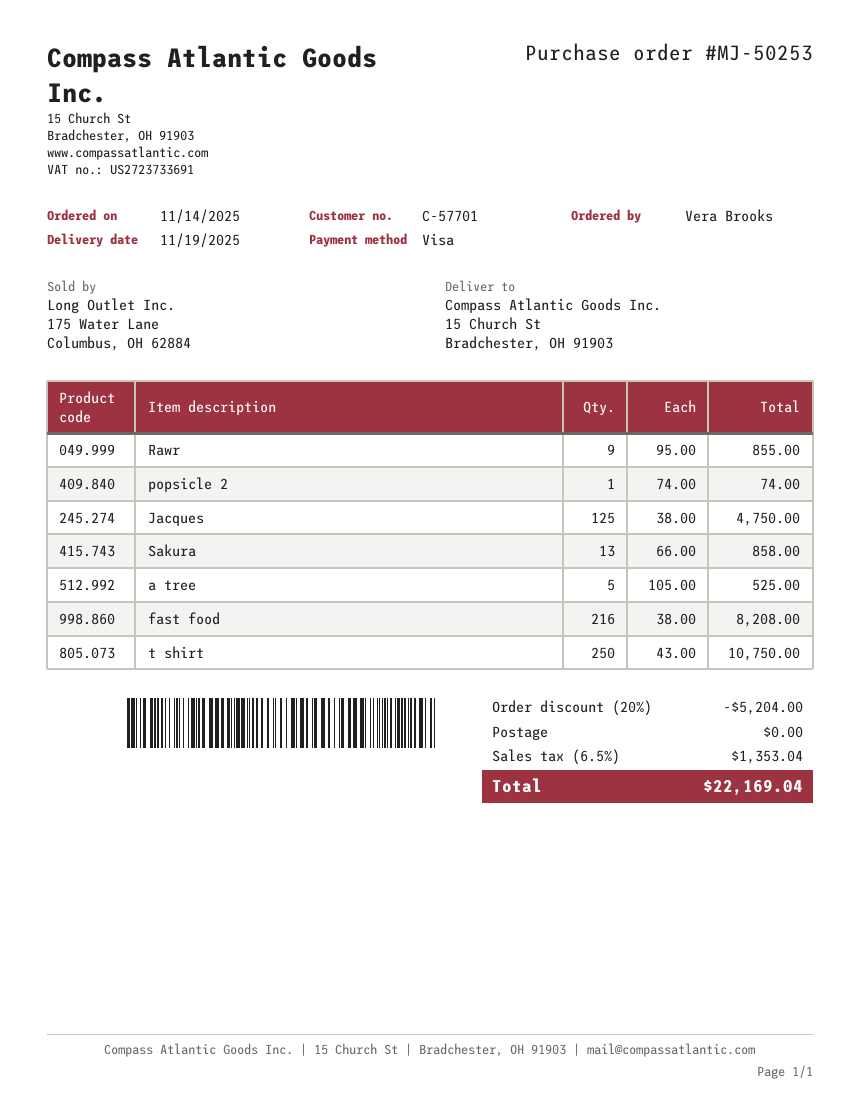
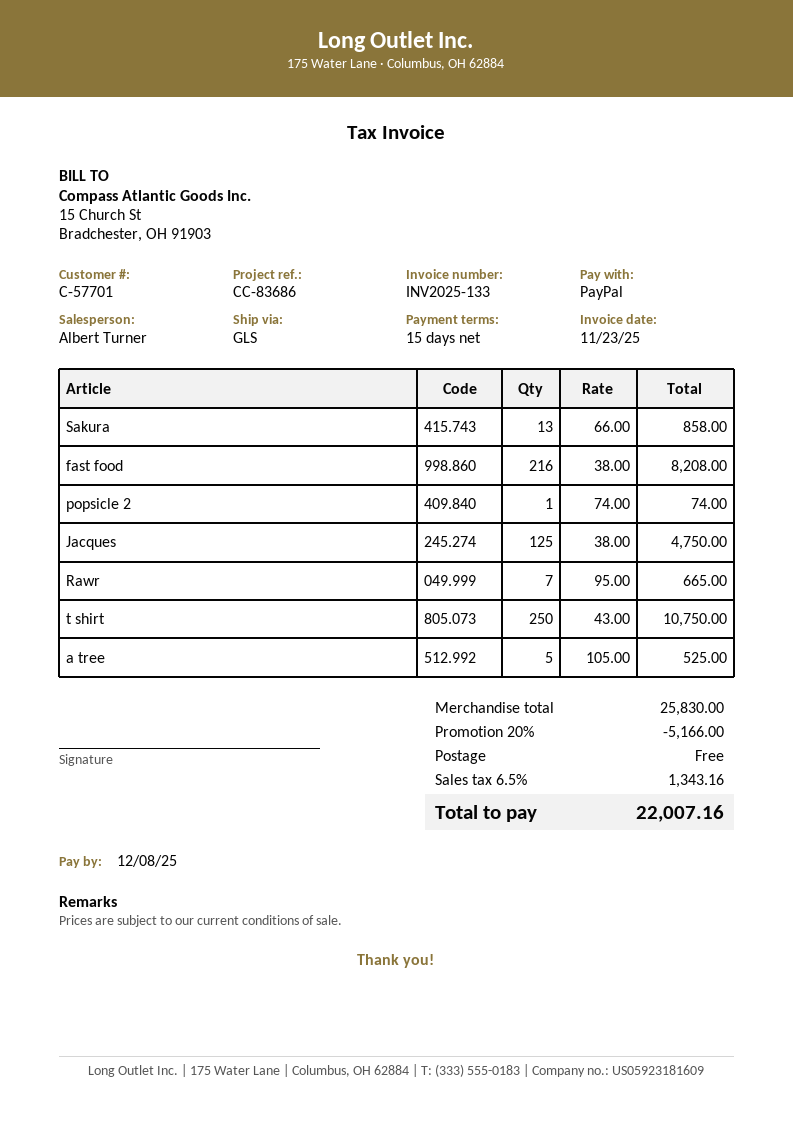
payment method: Visa -> PayPal
Rawr: 9 x 95.00 = 855.00 -> 7 x 95.00 = 665.00
discount: 20% = 5204.00 -> 20% = 5166.00
tax: 6.5% = 1353.04 -> 6.5% = 1343.16
total: 22169.04 -> 22007.16

